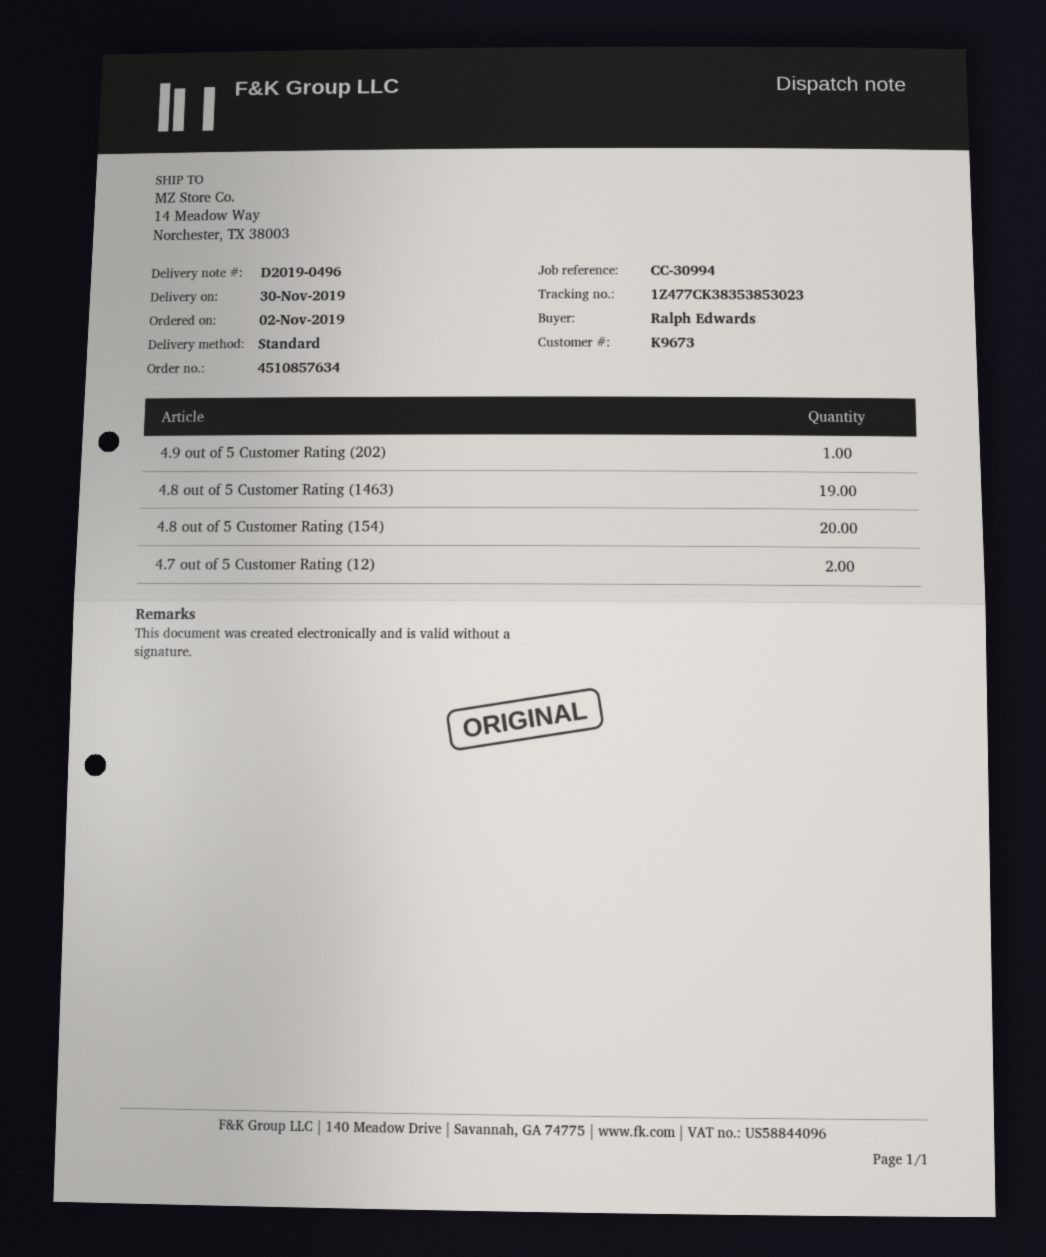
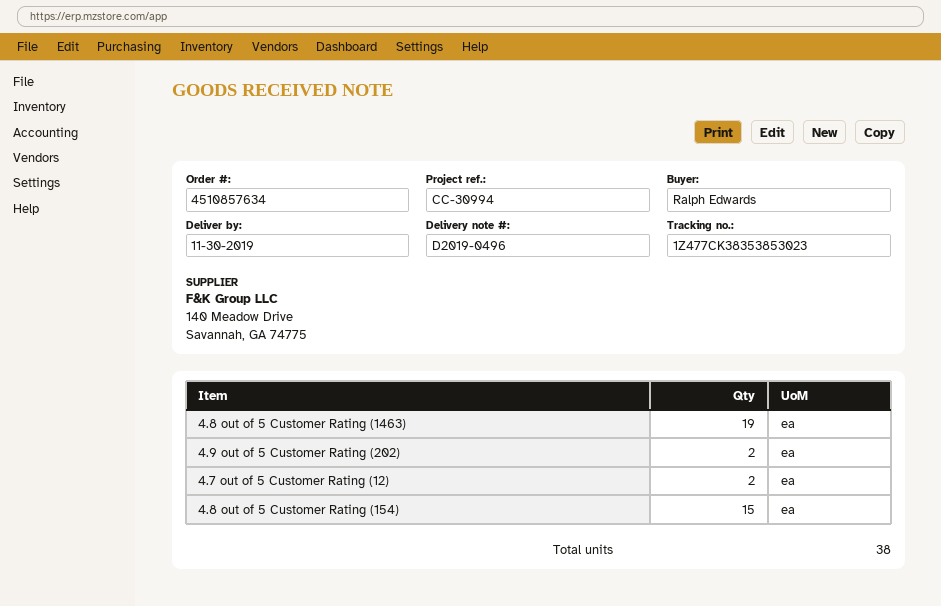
4.9 out of 5 Customer Rating (202): 1 -> 2
4.8 out of 5 Customer Rating (154): 20 -> 15

